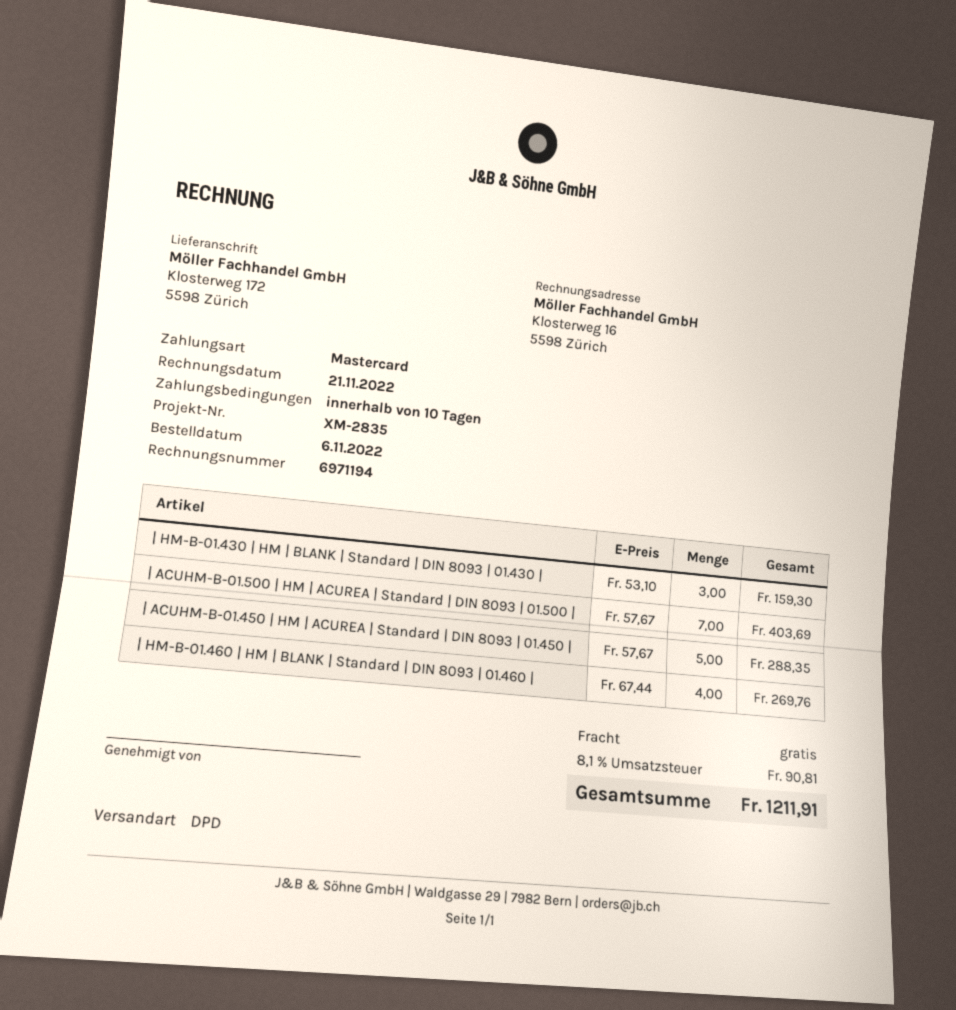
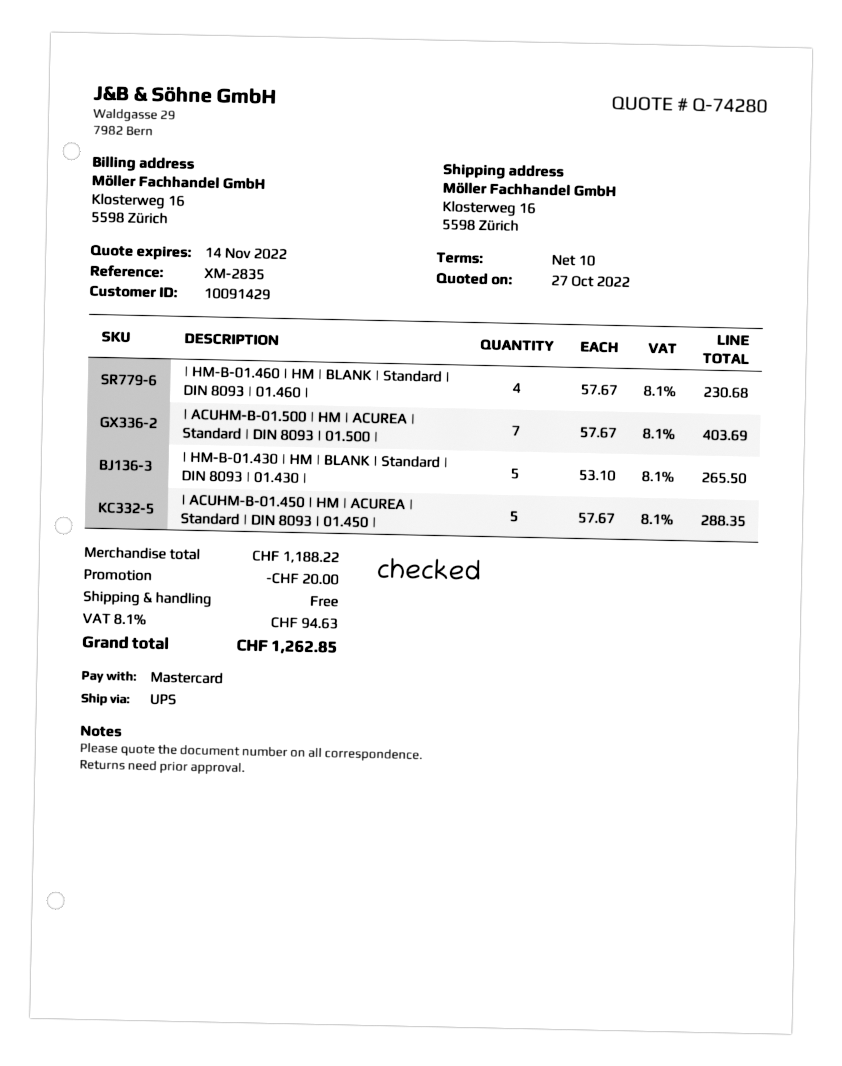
shipping method: DPD -> UPS
ship to: Klosterweg 172, 5598 Zürich -> Klosterweg 16, 5598 Zürich
| HM-B-01.430 | HM | BLANK | Standard | DIN 8093 | 01.430 |: 3 x 53.10 = 159.30 -> 5 x 53.10 = 265.50
| HM-B-01.460 | HM | BLANK | Standard | DIN 8093 | 01.460 |: 4 x 67.44 = 269.76 -> 4 x 57.67 = 230.68
discount: none -> 20.00
tax: 8.1% = 90.81 -> 8.1% = 94.63
total: 1211.91 -> 1262.85

